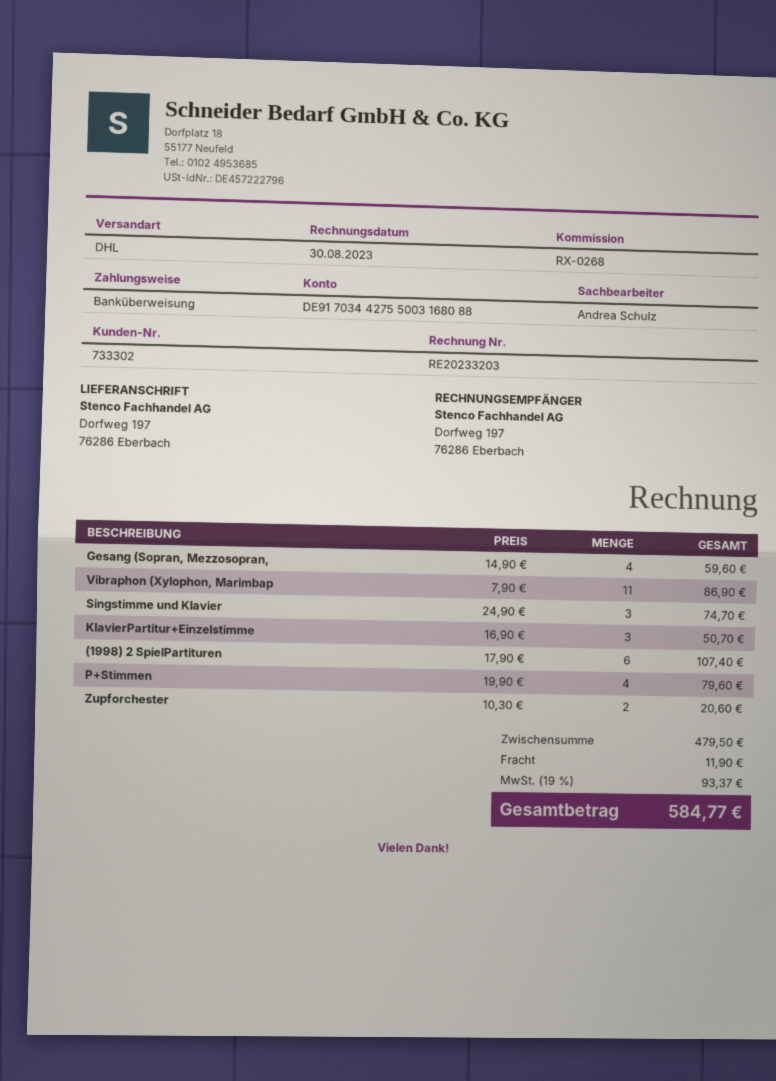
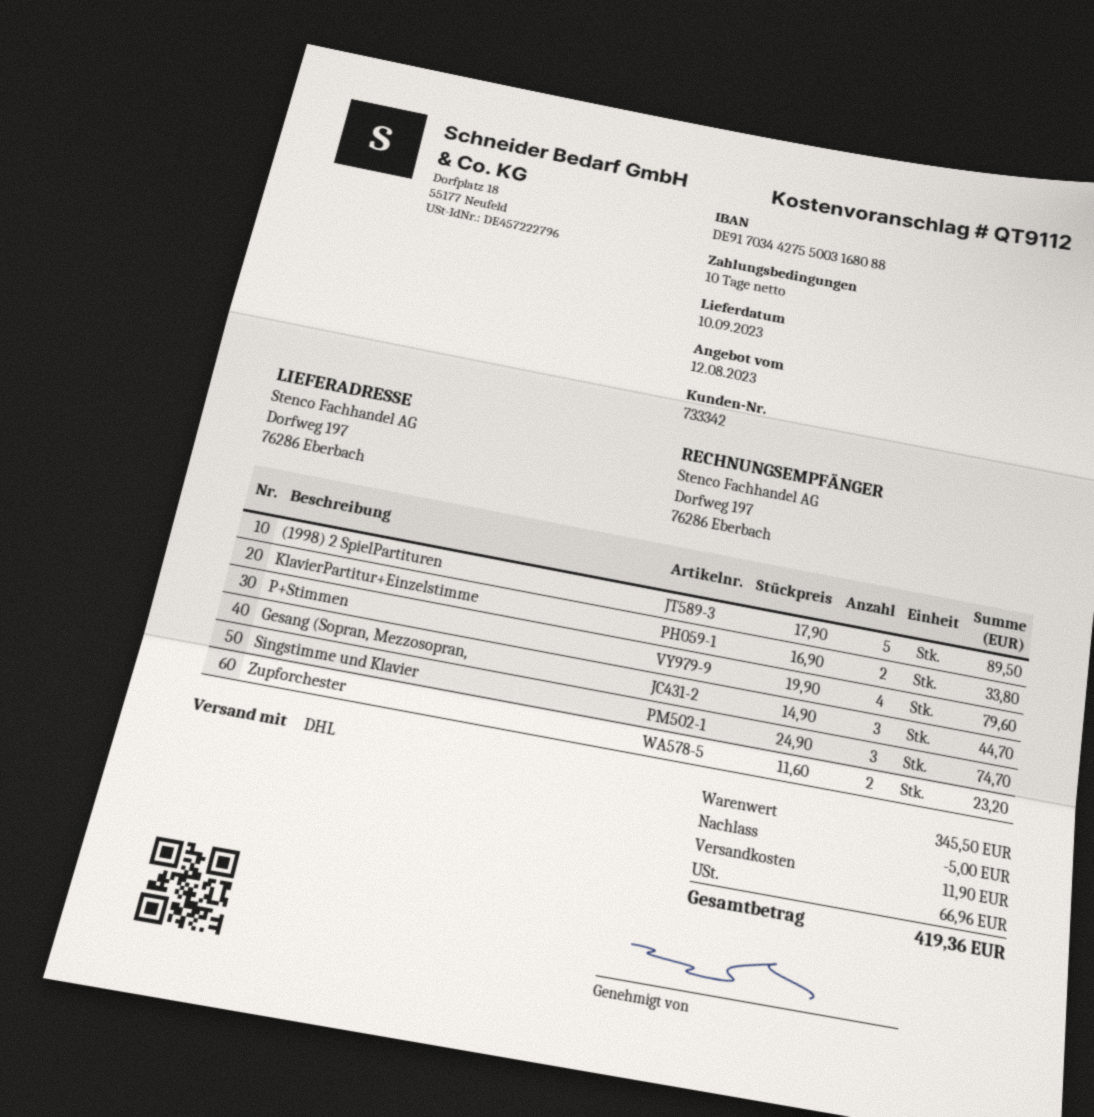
customer number: 733302 -> 733342
Gesang (Sopran, Mezzosopran,: 4 x 14.90 = 59.60 -> 3 x 14.90 = 44.70
Vibraphon (Xylophon, Marimbap: 11 x 7.90 = 86.90 -> none
KlavierPartitur+Einzelstimme: 3 x 16.90 = 50.70 -> 2 x 16.90 = 33.80
(1998) 2 SpielPartituren: 6 x 17.90 = 107.40 -> 5 x 17.90 = 89.50
Zupforchester: 2 x 10.30 = 20.60 -> 2 x 11.60 = 23.20
subtotal: 479.50 -> 345.50
discount: none -> 5.00
tax: 93.37 -> 66.96
total: 584.77 -> 419.36

